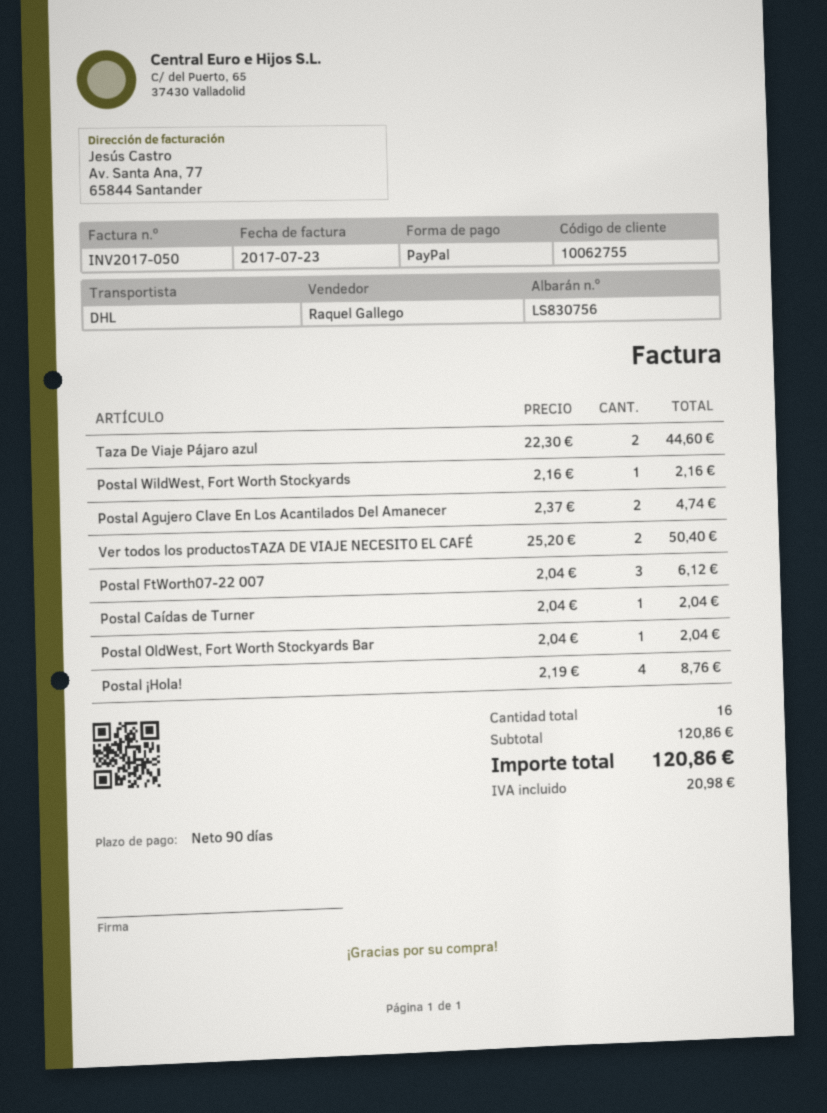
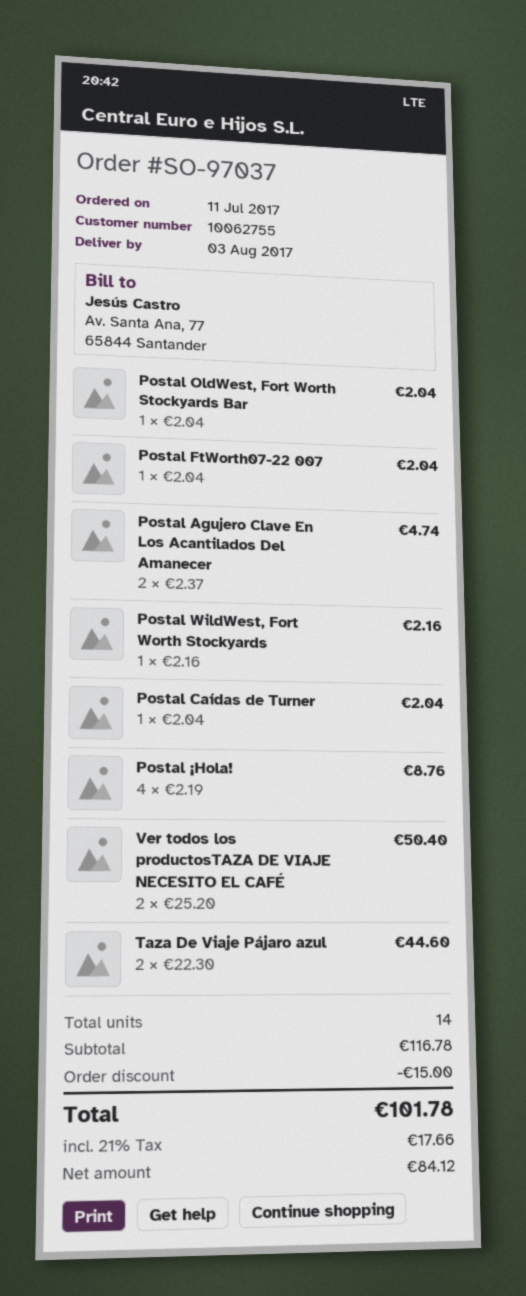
Postal FtWorth07-22 007: 3 x 2.04 = 6.12 -> 1 x 2.04 = 2.04
total quantity: 16 -> 14
subtotal: 120.86 -> 116.78
discount: none -> 15.00
tax: 20.98 -> 17.66
total: 120.86 -> 101.78

